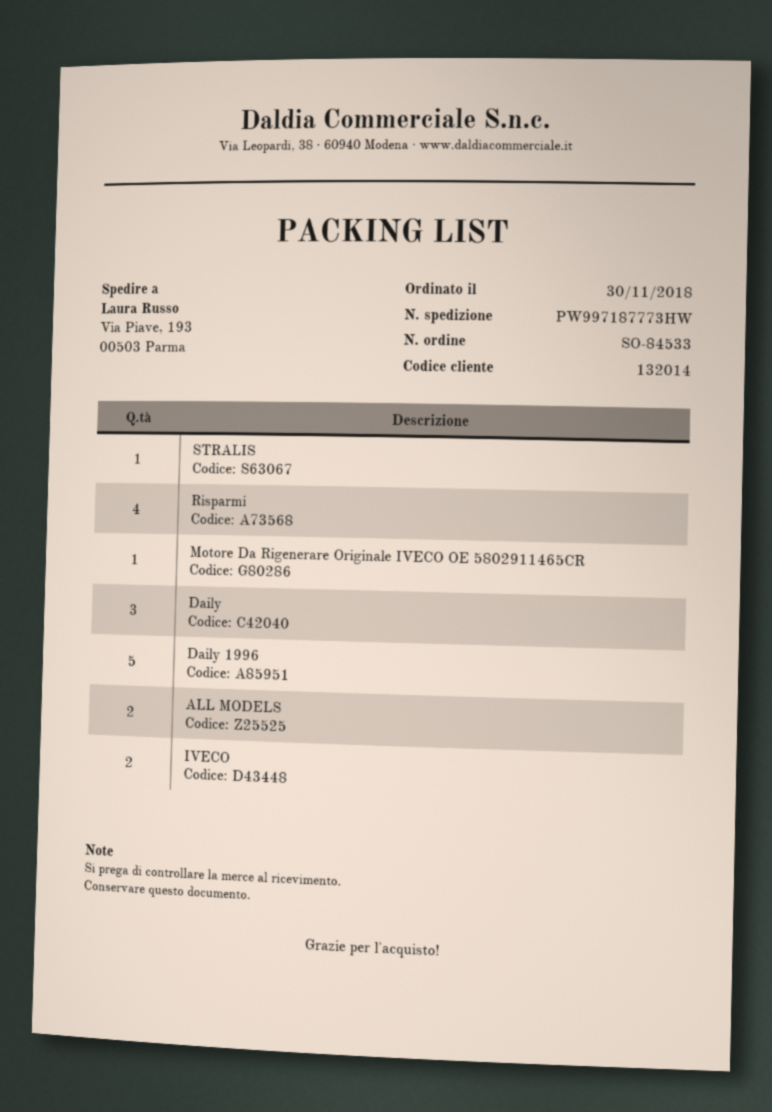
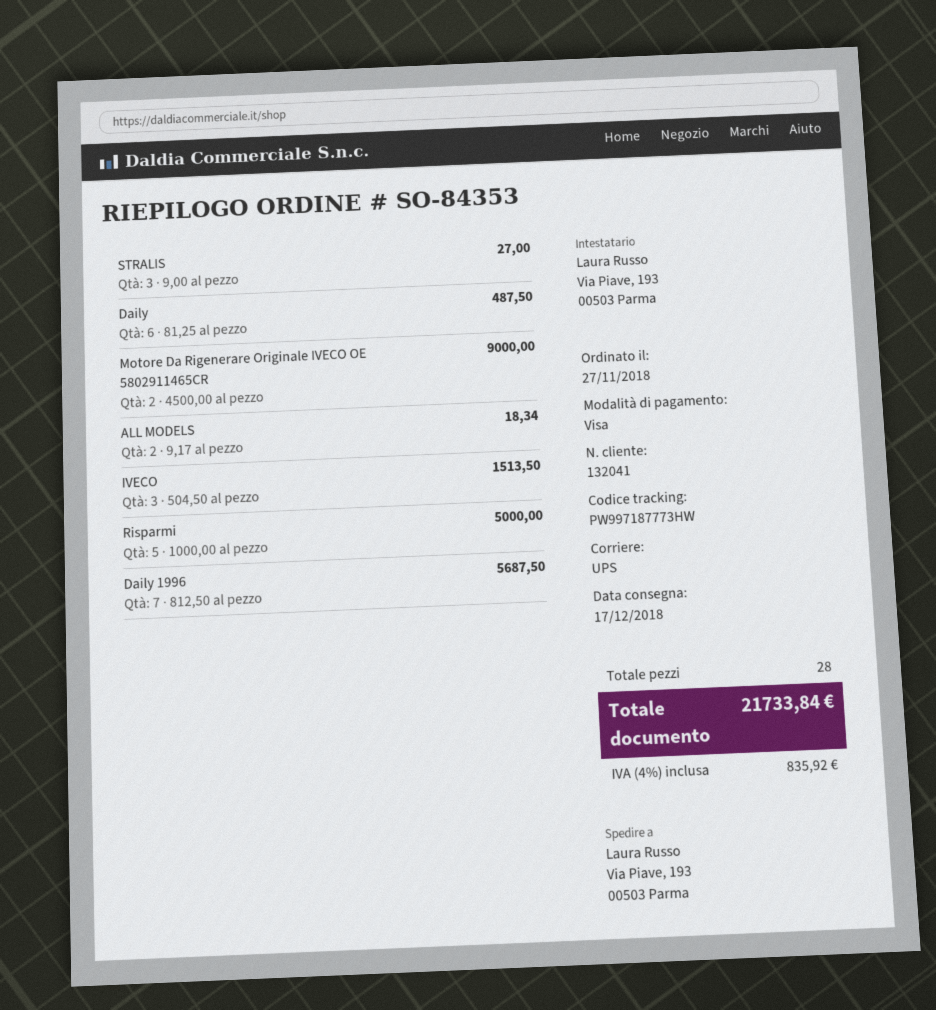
order number: SO-84533 -> SO-84353
order date: 2018-11-30 -> 2018-11-27
customer number: 132014 -> 132041
STRALIS: 1 -> 3
Risparmi: 4 -> 5
Motore Da Rigenerare Originale IVECO OE 5802911465CR: 1 -> 2
Daily: 3 -> 6
Daily 1996: 5 -> 7
IVECO: 2 -> 3

